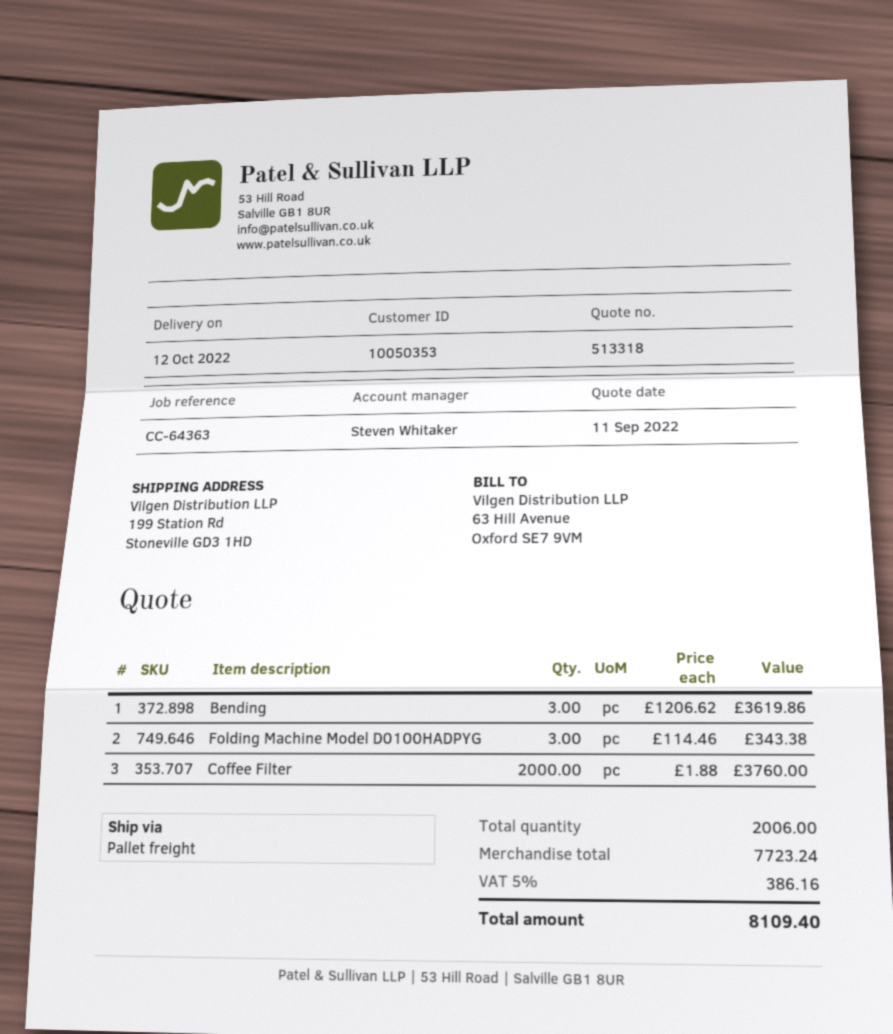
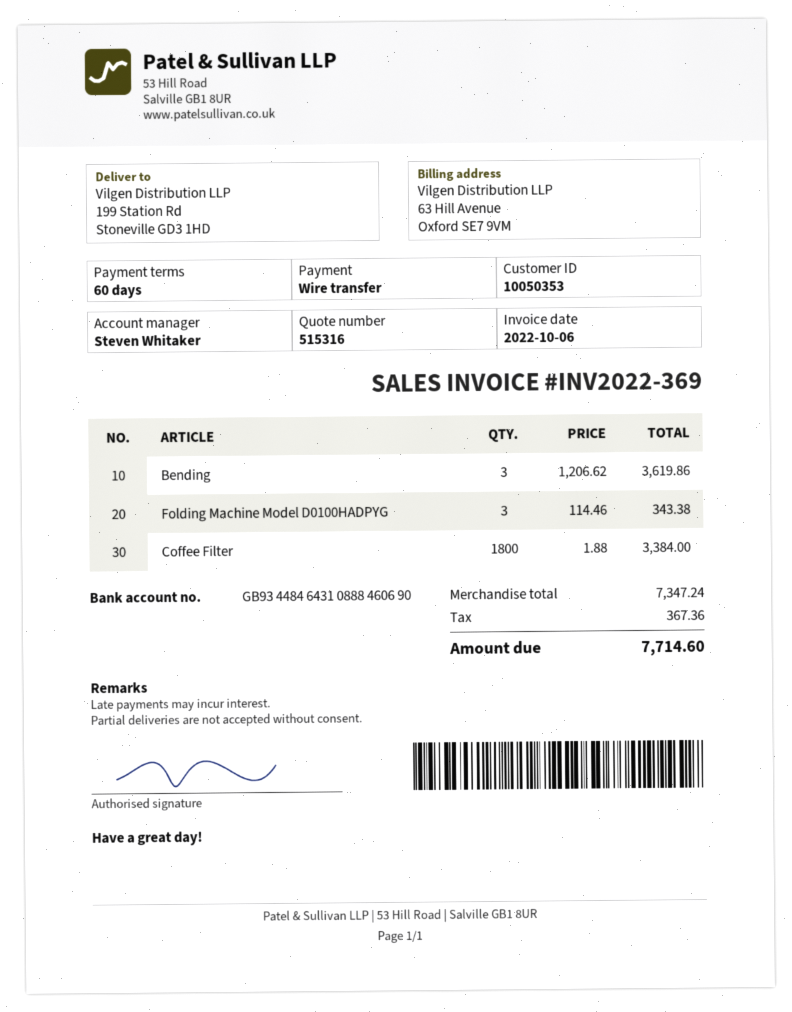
quote number: 513318 -> 515316
Coffee Filter: 2000 x 1.88 = 3760.00 -> 1800 x 1.88 = 3384.00
subtotal: 7723.24 -> 7347.24
tax: 386.16 -> 367.36
total: 8109.40 -> 7714.60

